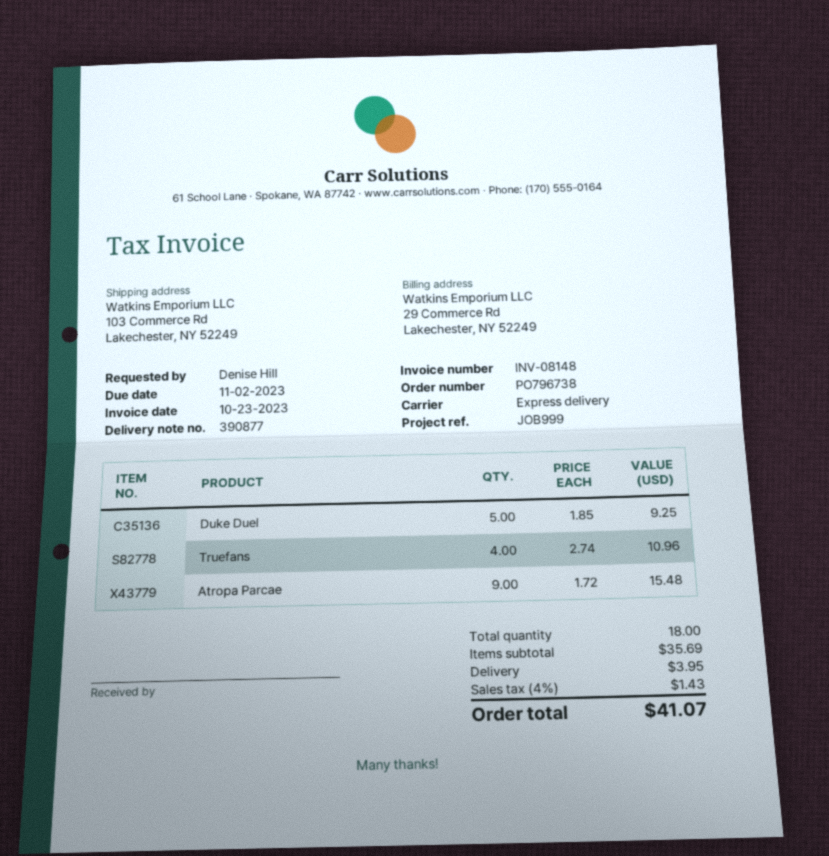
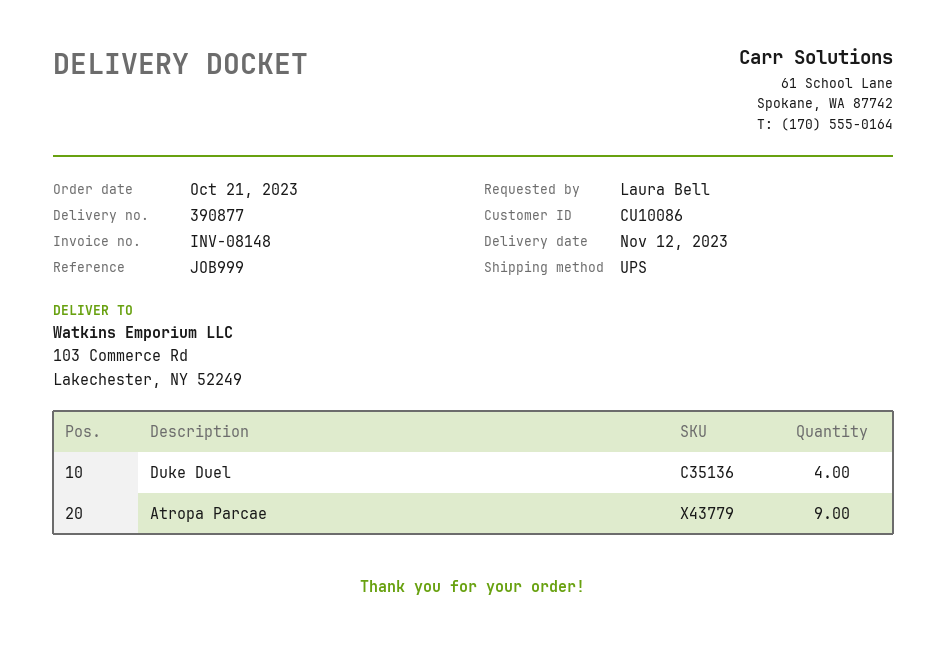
ordered by: Denise Hill -> Laura Bell
shipping method: express -> UPS
Duke Duel: 5 -> 4
Truefans: 4 -> none

